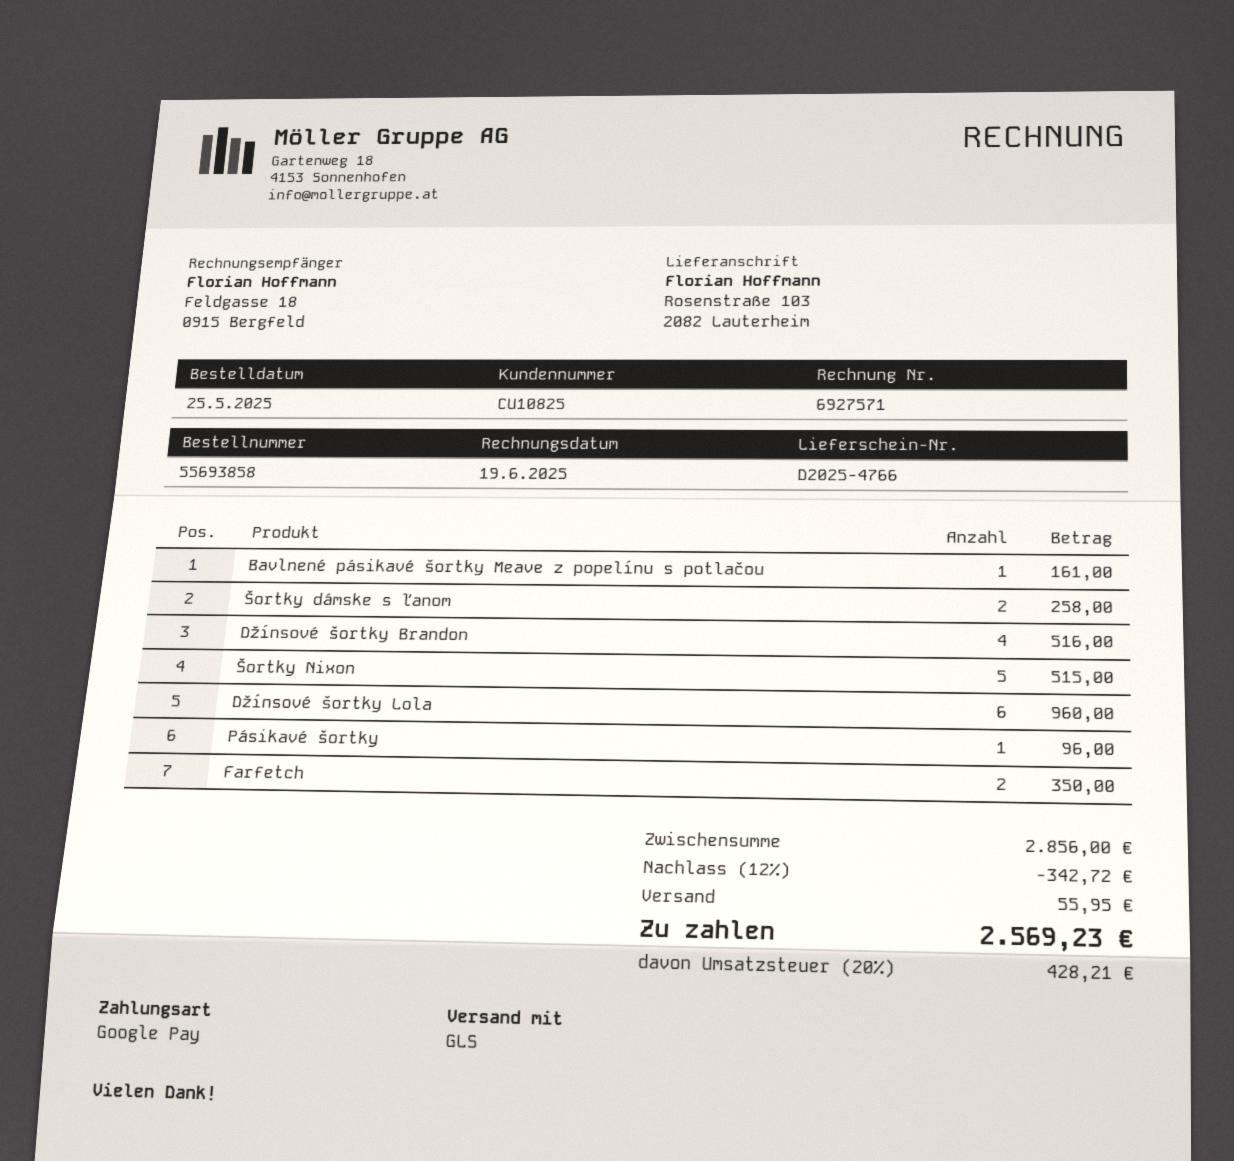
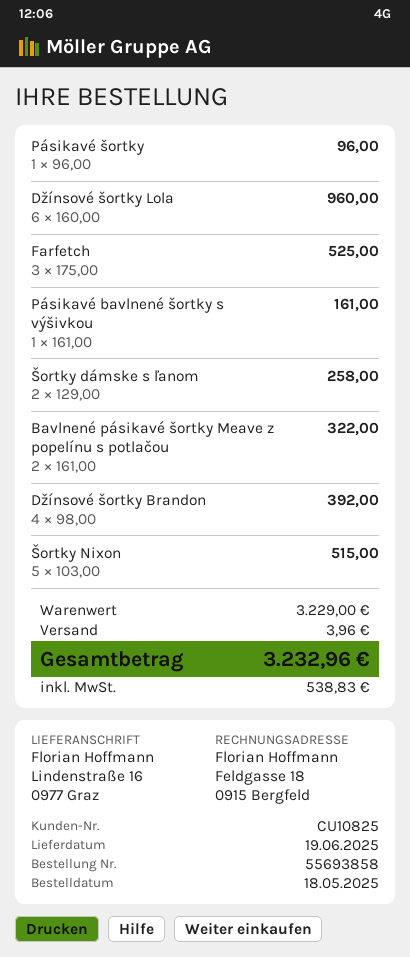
order date: 2025-05-25 -> 2025-05-18
ship to: Rosenstraße 103, 2082 Lauterheim -> Lindenstraße 16, 0977 Graz
Bavlnené pásikavé šortky Meave z popelínu s potlačou: 1 for 161.00 -> 2 for 322.00
Džínsové šortky Brandon: 4 for 516.00 -> 4 for 392.00
Farfetch: 2 for 350.00 -> 3 for 525.00
Pásikavé bavlnené šortky s výšivkou: none -> 1 for 161.00
subtotal: 2856.00 -> 3229.00
discount: 12% = 342.72 -> none
shipping: 55.95 -> 3.96
tax: 428.21 -> 538.83
total: 2569.23 -> 3232.96

